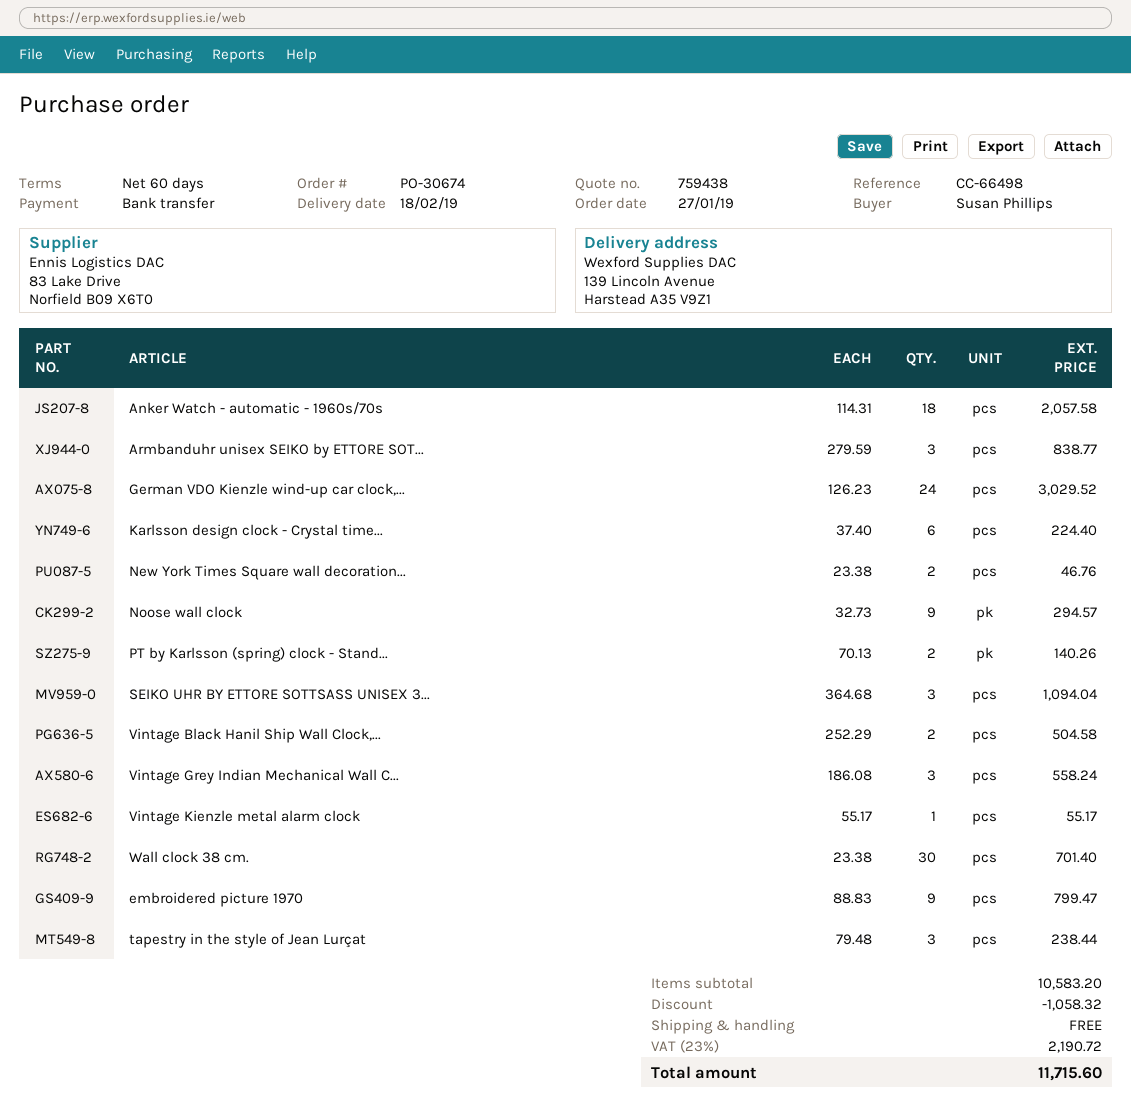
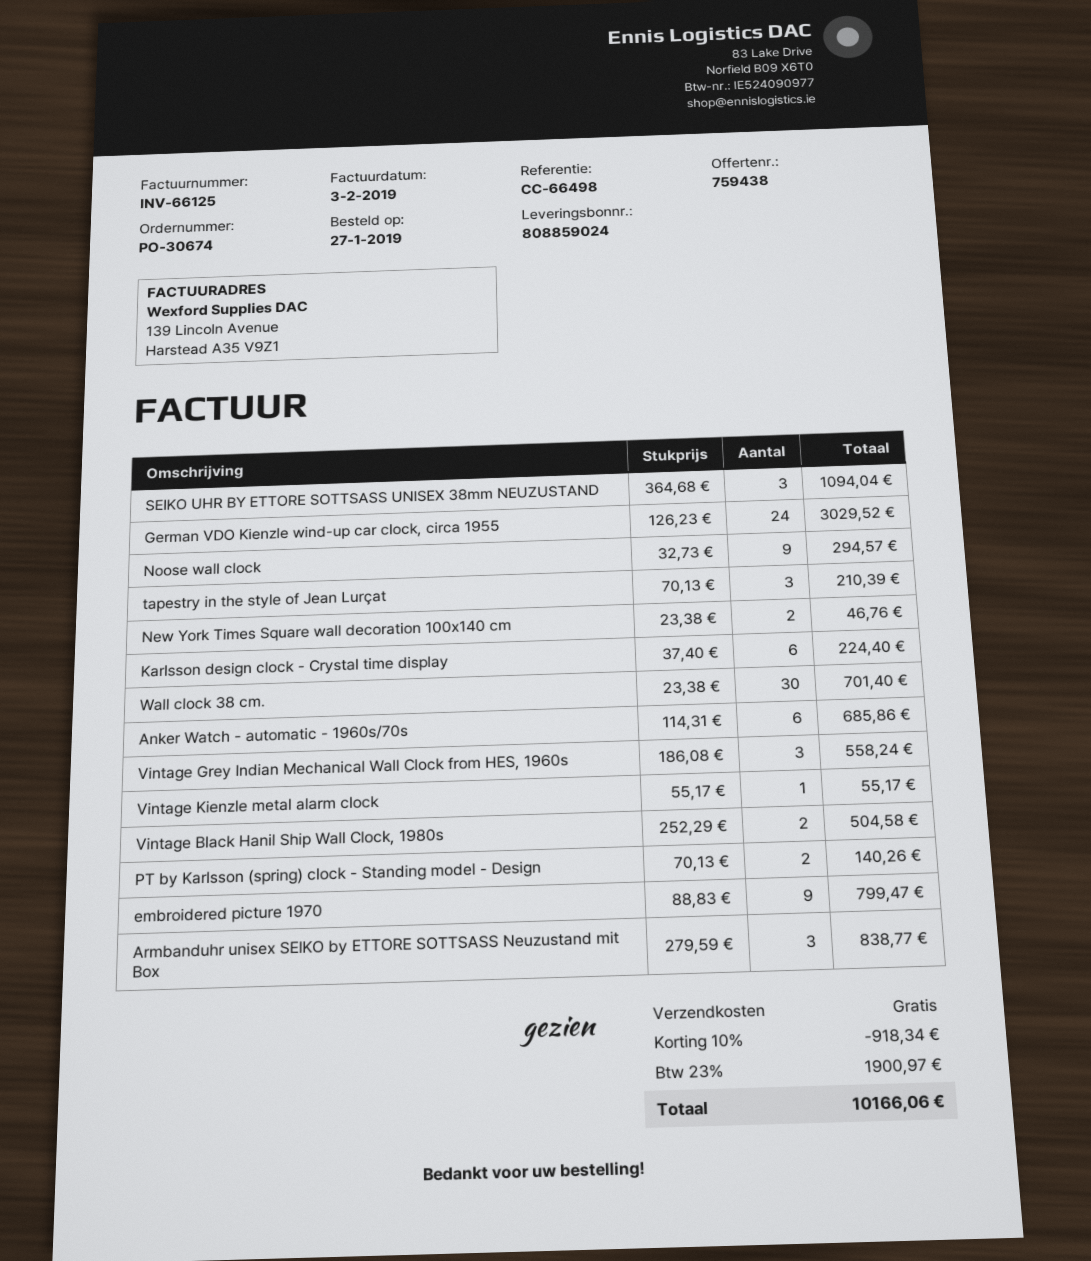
Anker Watch - automatic - 1960s/70s: 18 x 114.31 = 2057.58 -> 6 x 114.31 = 685.86
tapestry in the style of Jean Lurçat: 3 x 79.48 = 238.44 -> 3 x 70.13 = 210.39
discount: 1058.32 -> 918.34
tax: 23% = 2190.72 -> 23% = 1900.97
total: 11715.60 -> 10166.06

